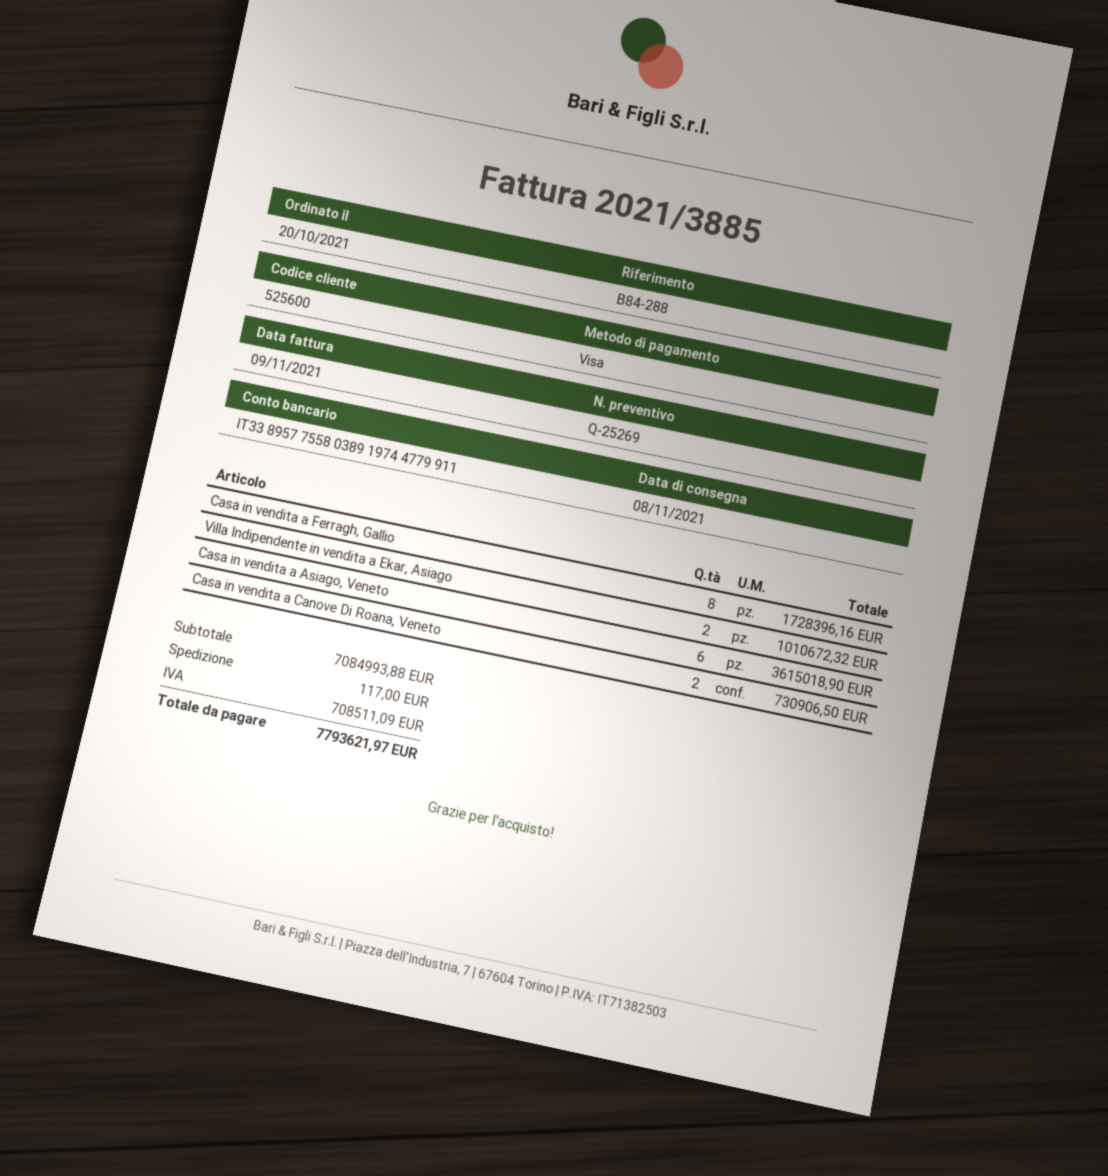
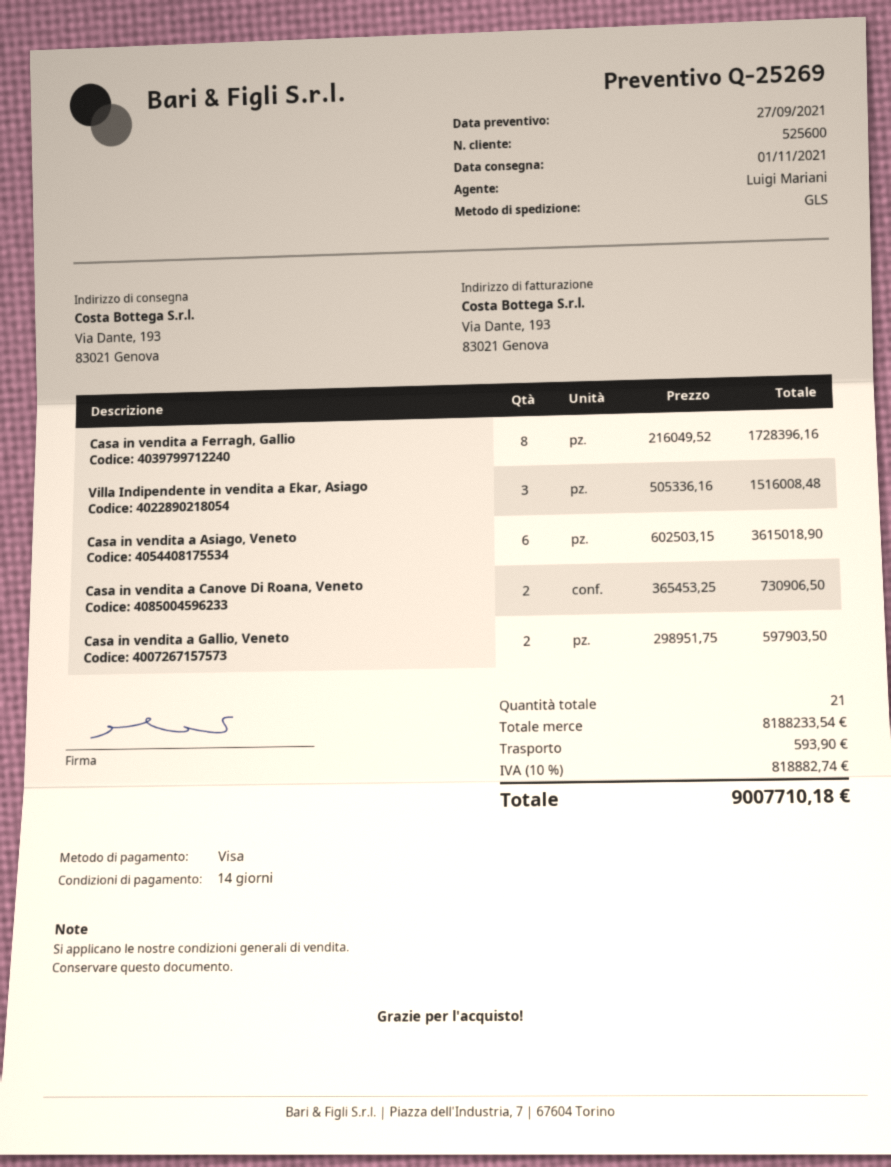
delivery date: 2021-11-08 -> 2021-11-01
Villa Indipendente in vendita a Ekar, Asiago: 2 for 1010672.32 -> 3 for 1516008.48
Casa in vendita a Gallio, Veneto: none -> 2 for 597903.50
subtotal: 7084993.88 -> 8188233.54
shipping: 117.00 -> 593.90
tax: 708511.09 -> 818882.74
total: 7793621.97 -> 9007710.18

